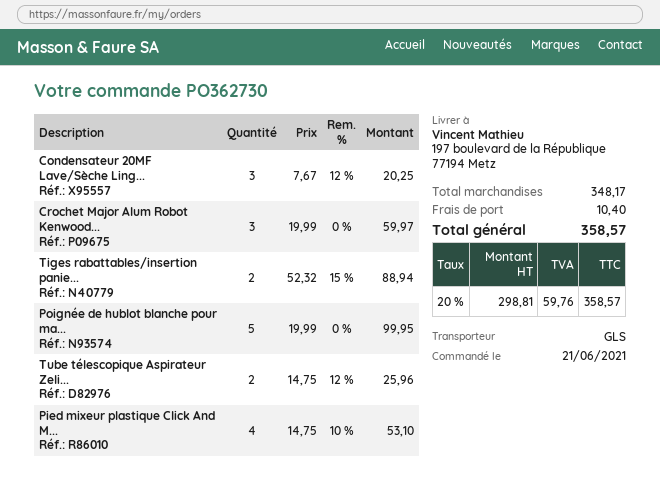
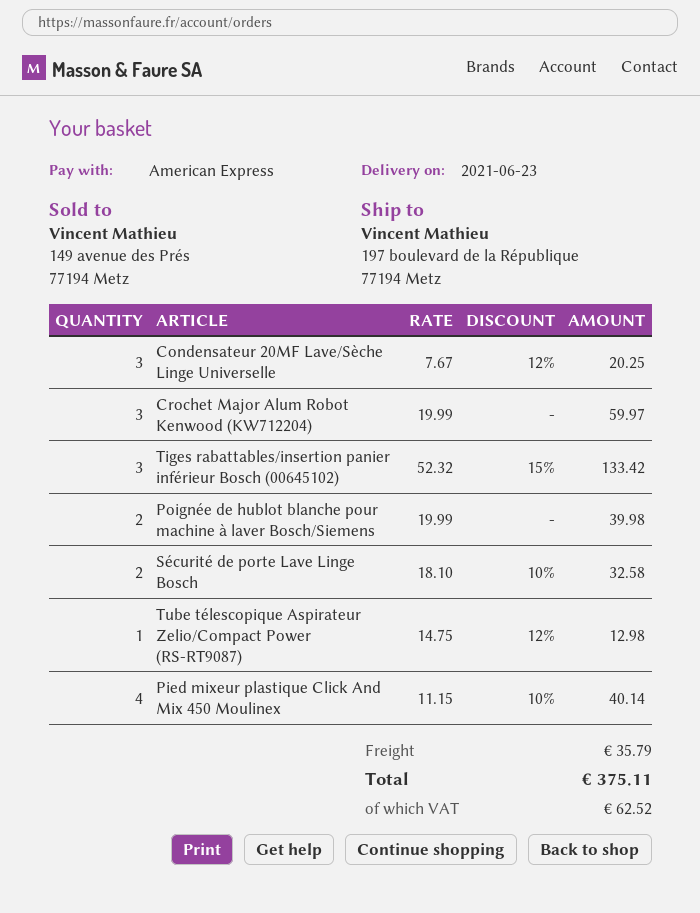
Tiges rabattables/insertion panie...: 2 x 52.32 - 15% = 88.94 -> 3 x 52.32 - 15% = 133.42
Poignée de hublot blanche pour ma...: 5 x 19.99 = 99.95 -> 2 x 19.99 = 39.98
Tube télescopique Aspirateur Zeli...: 2 x 14.75 - 12% = 25.96 -> 1 x 14.75 - 12% = 12.98
Pied mixeur plastique Click And M...: 4 x 14.75 - 10% = 53.10 -> 4 x 11.15 - 10% = 40.14
Sécurité de porte Lave Linge Bosch: none -> 2 x 18.10 - 10% = 32.58
shipping: 10.40 -> 35.79
tax: 59.76 -> 62.52
total: 358.57 -> 375.11

